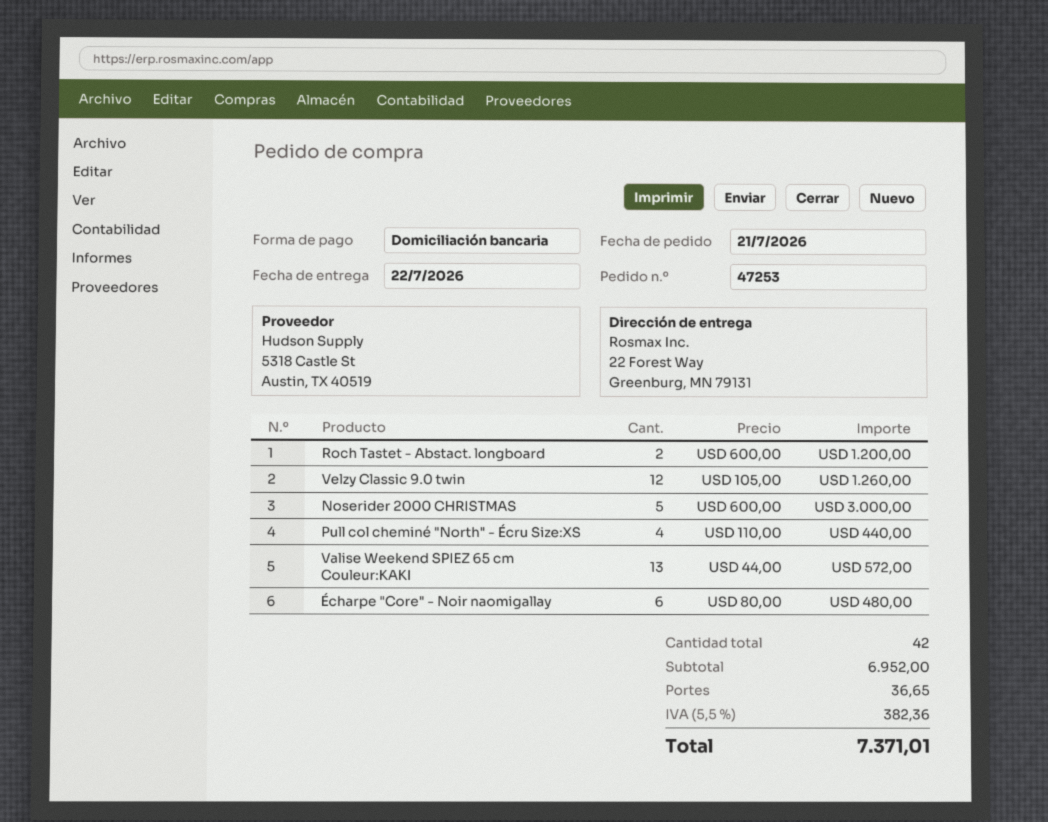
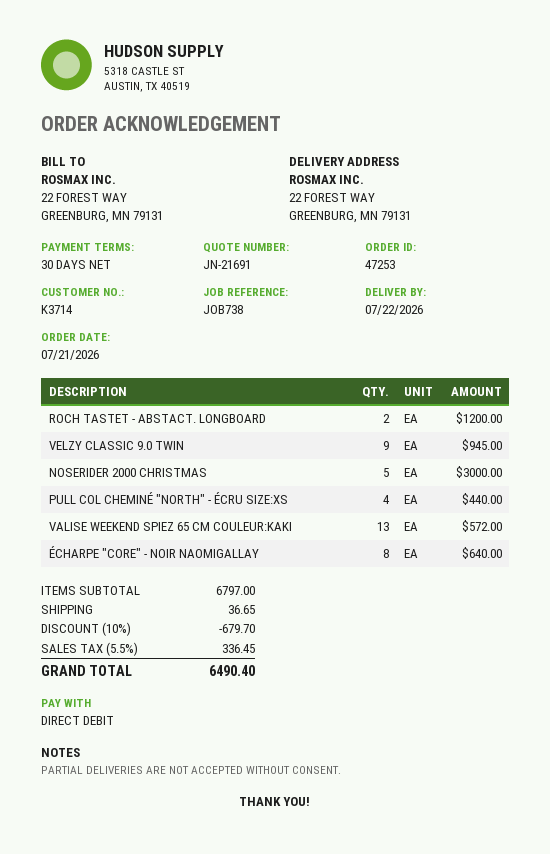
Velzy Classic 9.0 twin: 12 for 1260.00 -> 9 for 945.00
Écharpe "Core" - Noir naomigallay: 6 for 480.00 -> 8 for 640.00
subtotal: 6952.00 -> 6797.00
discount: none -> 10% = 679.70
tax: 5.5% = 382.36 -> 5.5% = 336.45
total: 7371.01 -> 6490.40

